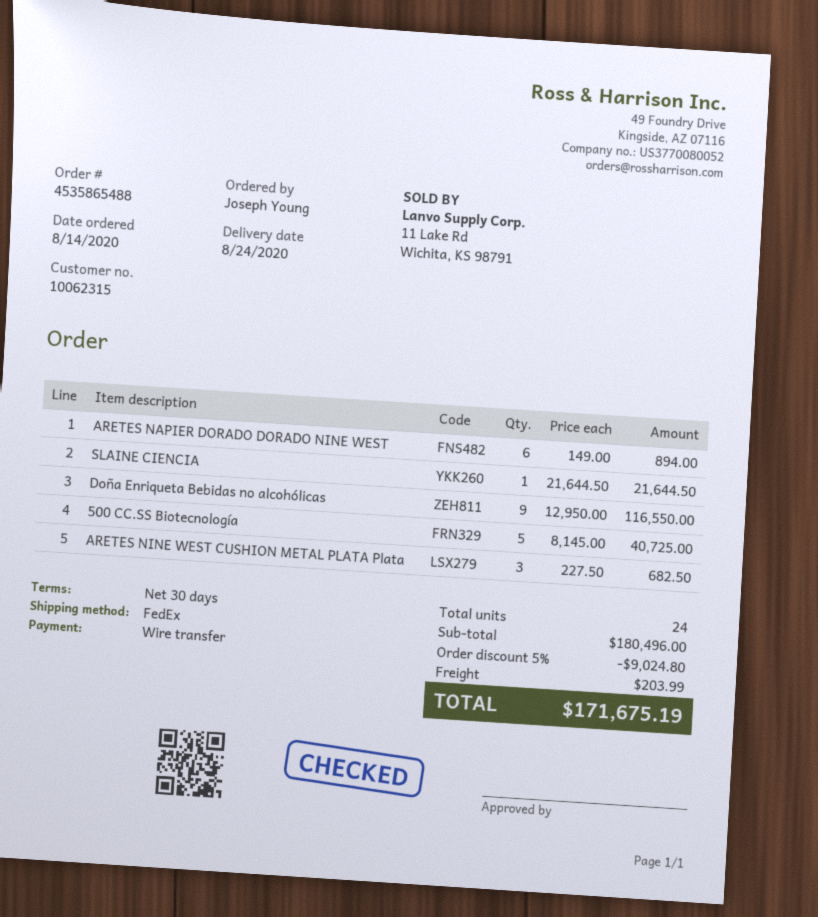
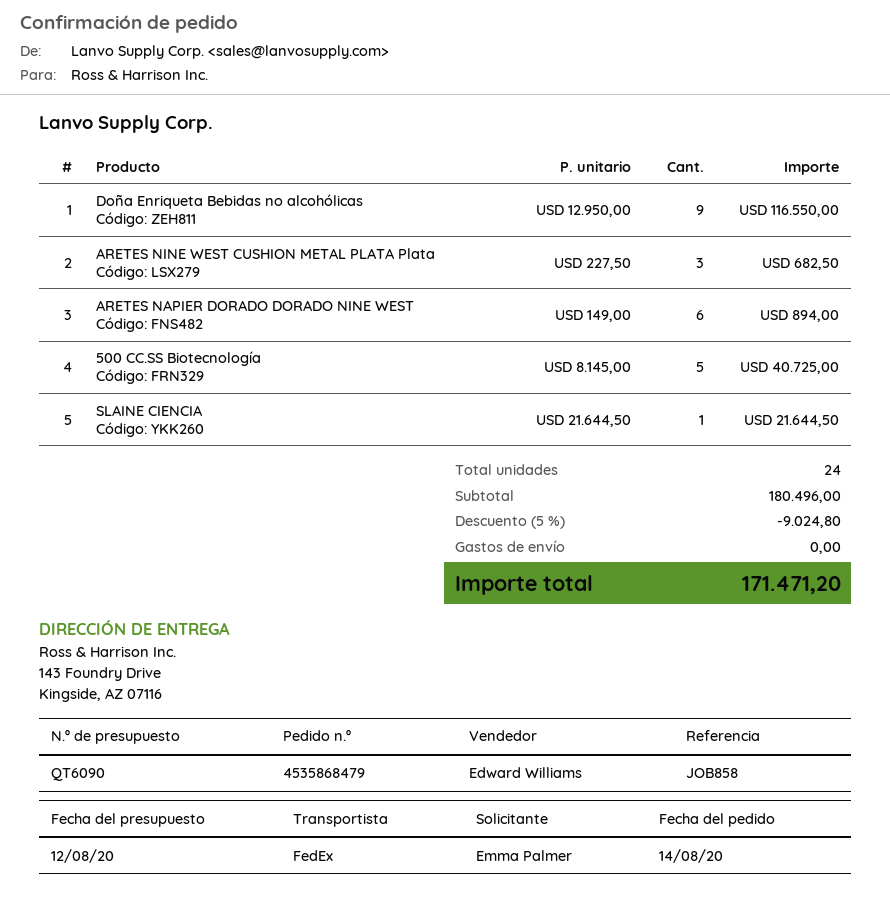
order number: 4535865488 -> 4535868479
ordered by: Joseph Young -> Emma Palmer
shipping: 203.99 -> 0.00
total: 171675.19 -> 171471.20

